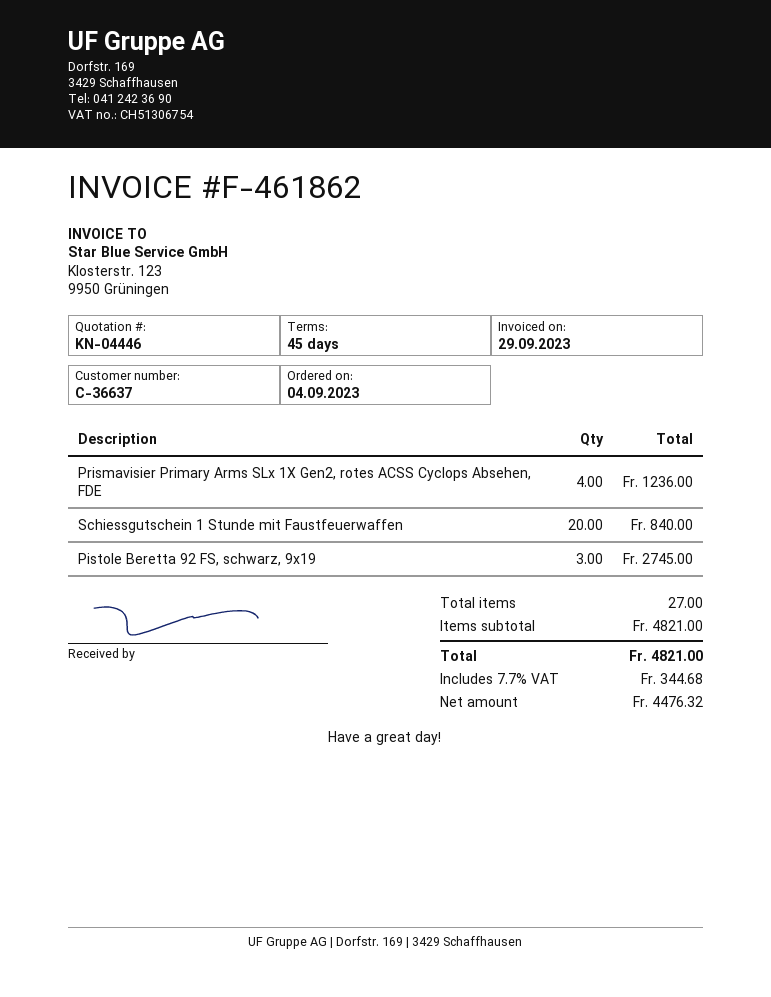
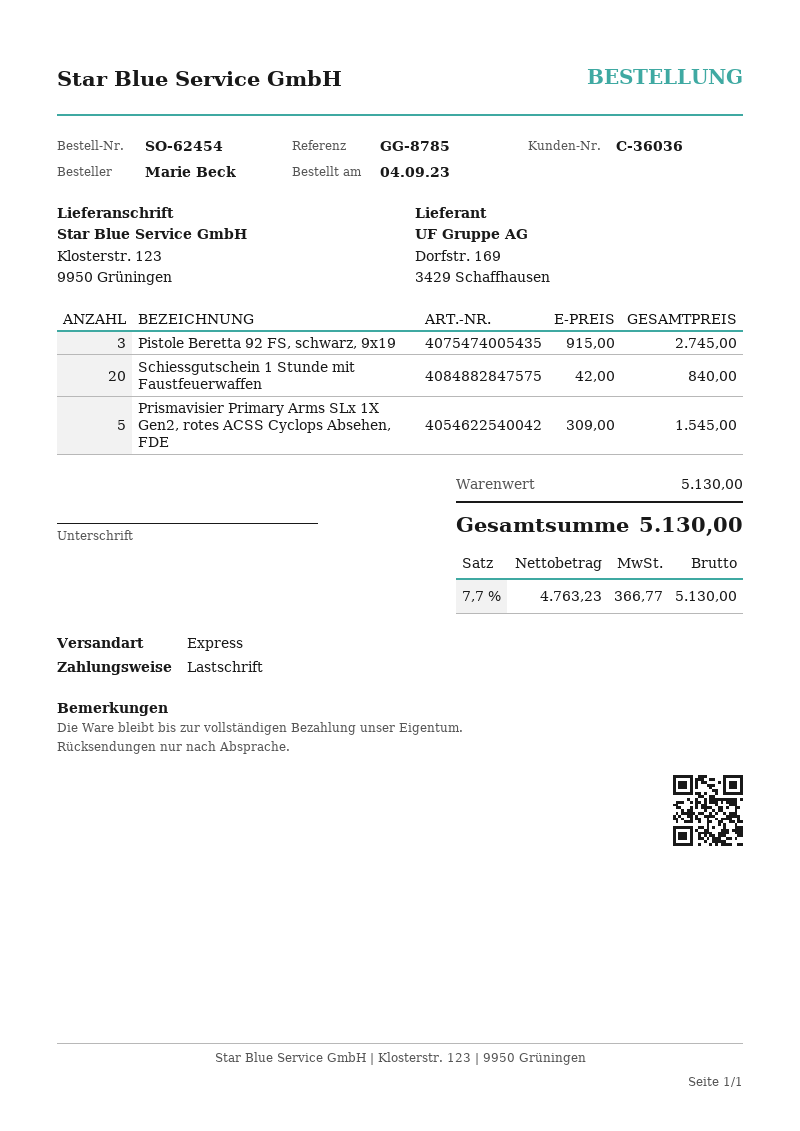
customer number: C-36637 -> C-36036
Prismavisier Primary Arms SLx 1X Gen2, rotes ACSS Cyclops Absehen, FDE: 4 for 1236.00 -> 5 for 1545.00
subtotal: 4821.00 -> 5130.00
net: 4476.32 -> 4763.23
tax: 7.7% = 344.68 -> 7.7% = 366.77
total: 4821.00 -> 5130.00

